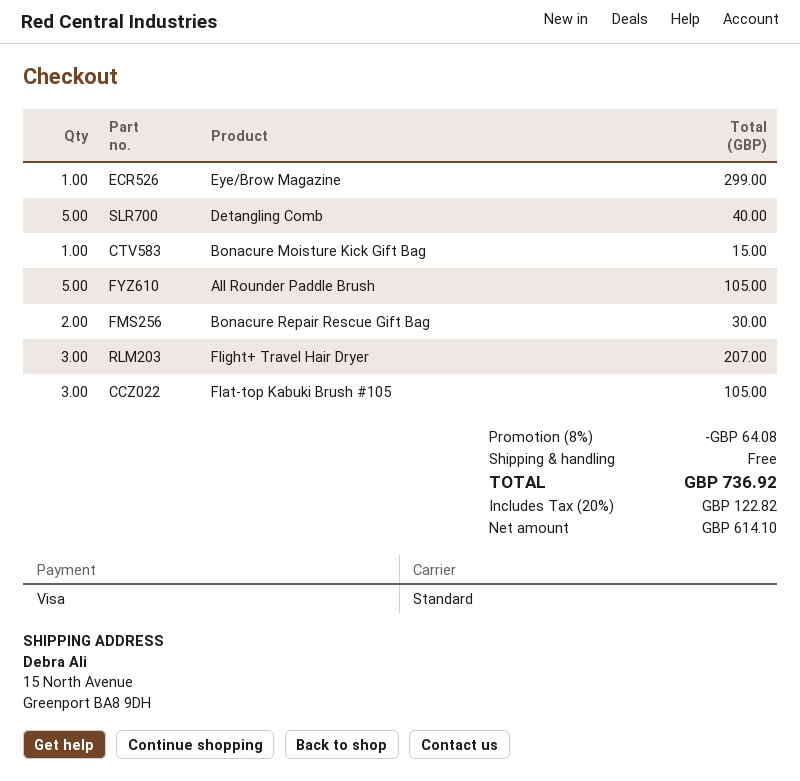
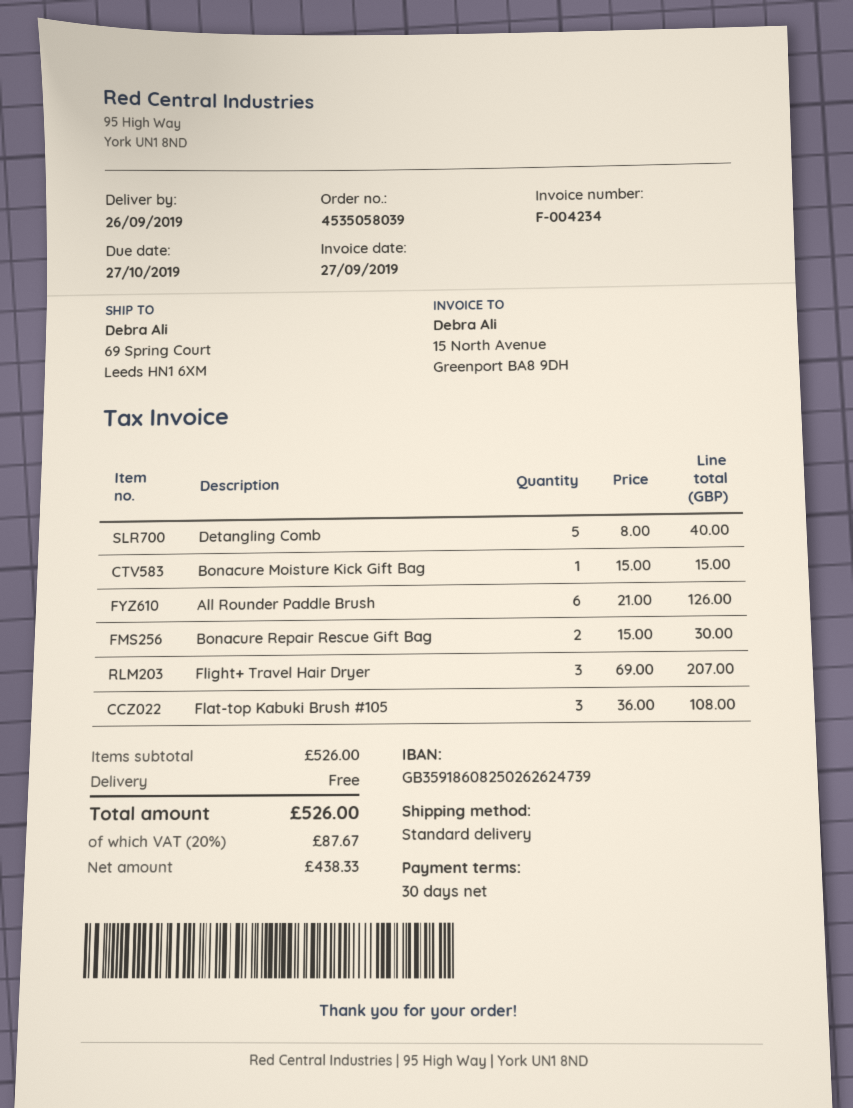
ship to: 15 North Avenue, Greenport BA8 9DH -> 69 Spring Court, Leeds HN1 6XM
Eye/Brow Magazine: 1 for 299.00 -> none
All Rounder Paddle Brush: 5 for 105.00 -> 6 for 126.00
Flat-top Kabuki Brush #105: 3 for 105.00 -> 3 for 108.00
discount: 8% = 64.08 -> none
net: 614.10 -> 438.33
tax: 20% = 122.82 -> 20% = 87.67
total: 736.92 -> 526.00

